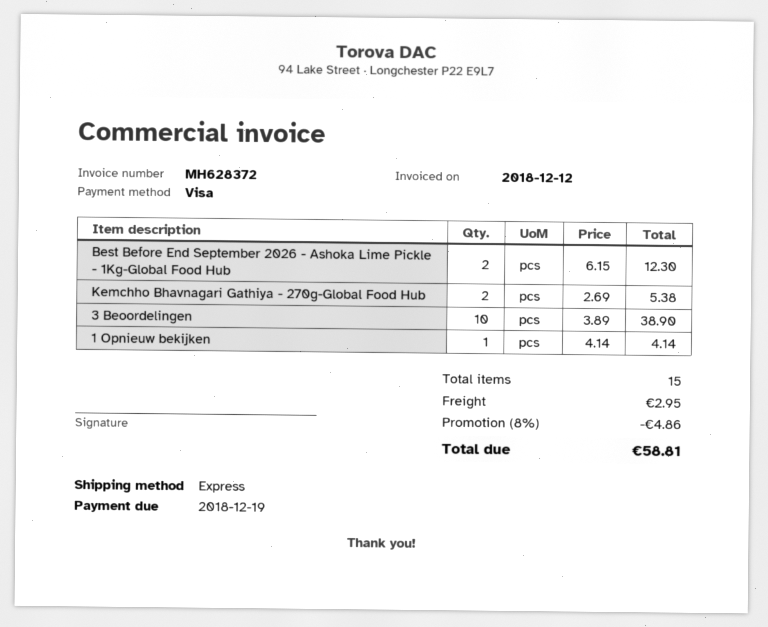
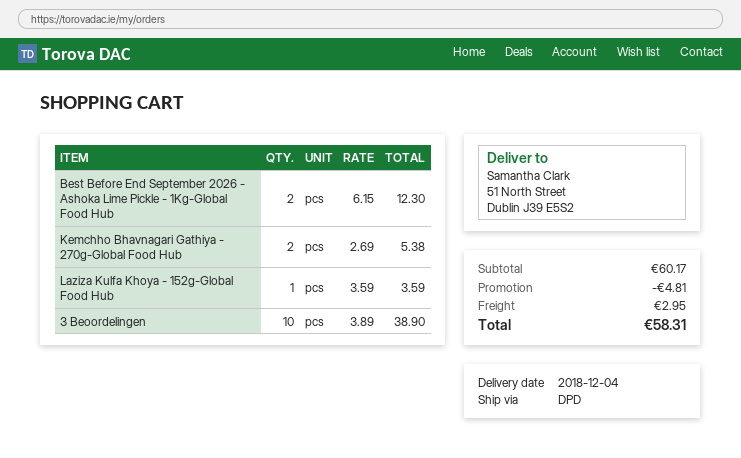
shipping method: express -> DPD
1 Opnieuw bekijken: 1 x 4.14 = 4.14 -> none
Laziza Kulfa Khoya - 152g-Global Food Hub: none -> 1 x 3.59 = 3.59
discount: 4.86 -> 4.81
total: 58.81 -> 58.31

